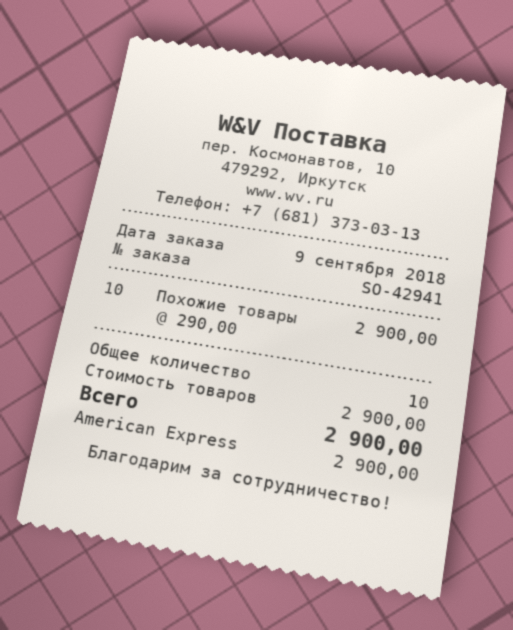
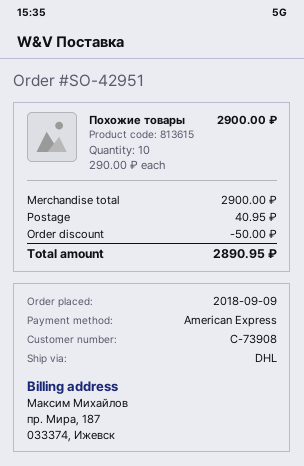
order number: SO-42941 -> SO-42951
discount: none -> 50.00
shipping: none -> 40.95
total: 2900.00 -> 2890.95

